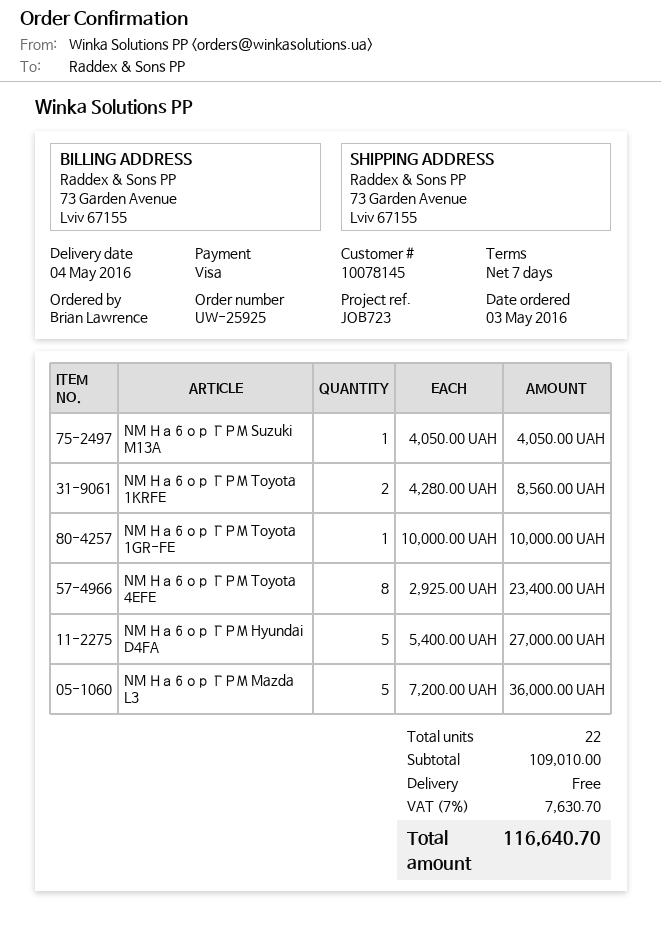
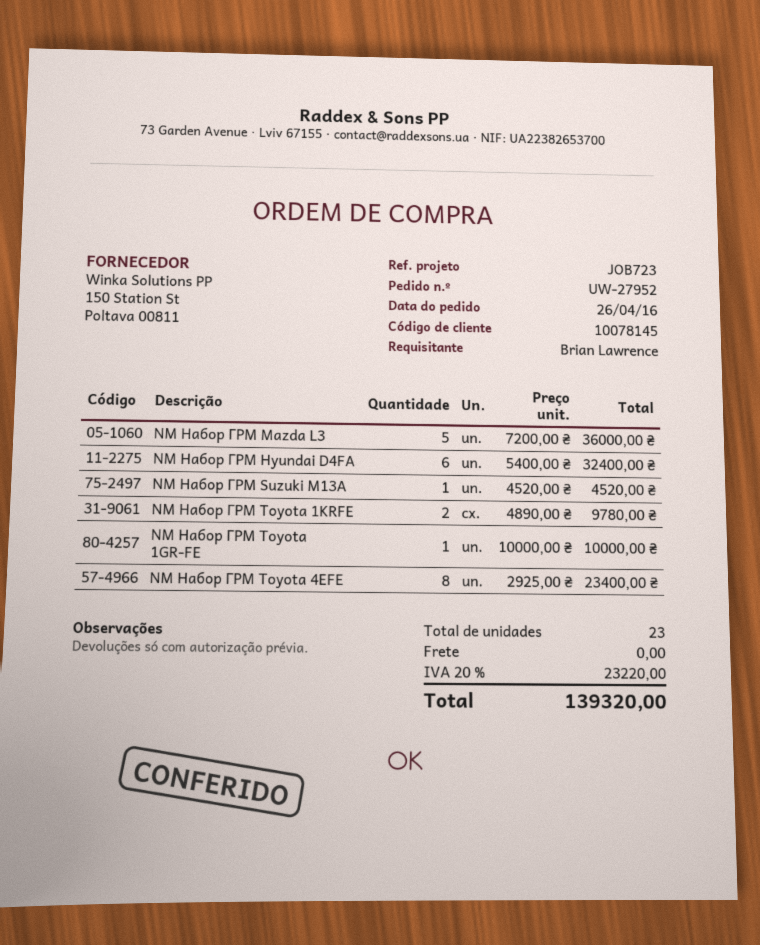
order number: UW-25925 -> UW-27952
order date: 2016-05-03 -> 2016-04-26
NM Набор ГРМ Suzuki M13A: 1 x 4050.00 = 4050.00 -> 1 x 4520.00 = 4520.00
NM Набор ГРМ Toyota 1KRFE: 2 x 4280.00 = 8560.00 -> 2 x 4890.00 = 9780.00
NM Набор ГРМ Hyundai D4FA: 5 x 5400.00 = 27000.00 -> 6 x 5400.00 = 32400.00
total quantity: 22 -> 23
tax: 7% = 7630.70 -> 20% = 23220.00
total: 116640.70 -> 139320.00

